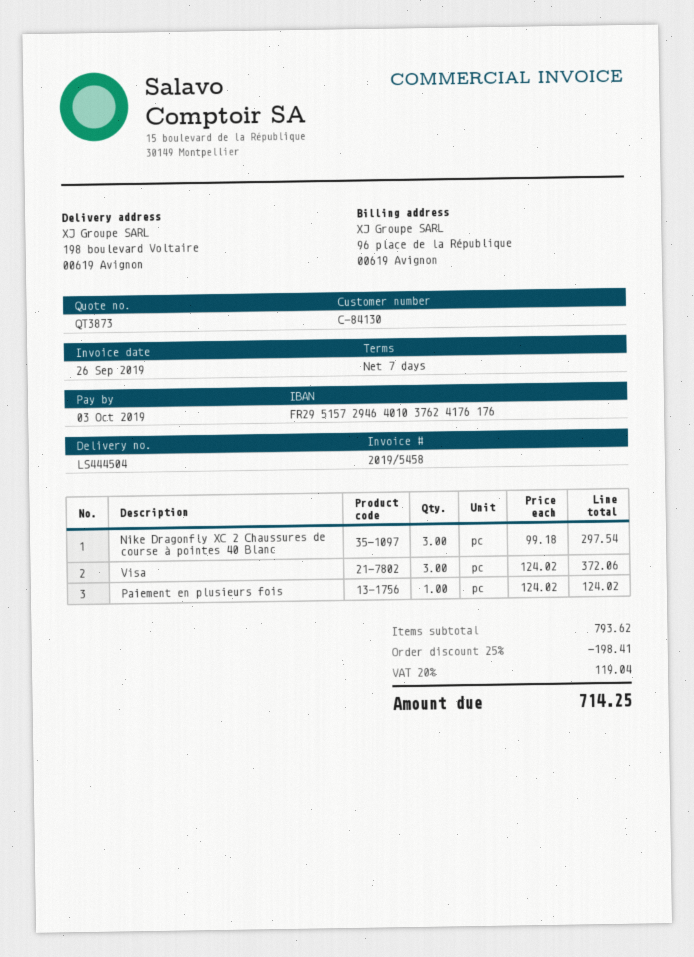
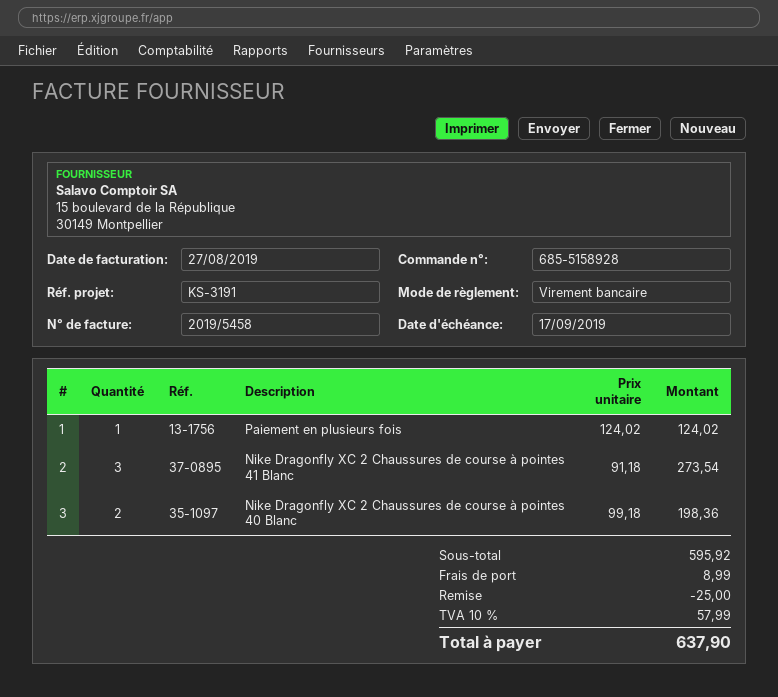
invoice date: 2019-09-26 -> 2019-08-27
due date: 2019-10-03 -> 2019-09-17
Nike Dragonfly XC 2 Chaussures de course à pointes 40 Blanc: 3 x 99.18 = 297.54 -> 2 x 99.18 = 198.36
Visa: 3 x 124.02 = 372.06 -> none
Nike Dragonfly XC 2 Chaussures de course à pointes 41 Blanc: none -> 3 x 91.18 = 273.54
subtotal: 793.62 -> 595.92
discount: 198.41 -> 25.00
shipping: none -> 8.99
tax: 20% = 119.04 -> 10% = 57.99
total: 714.25 -> 637.90

